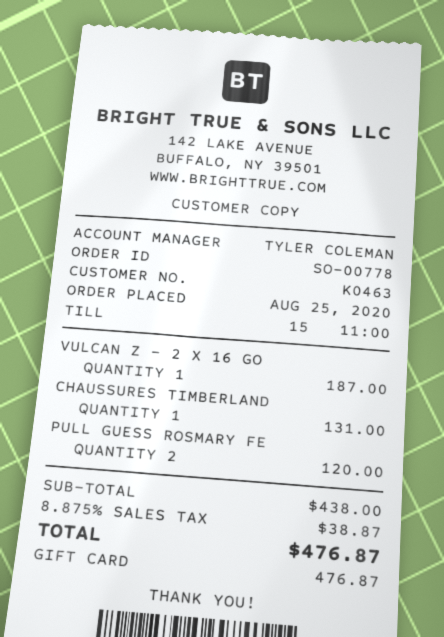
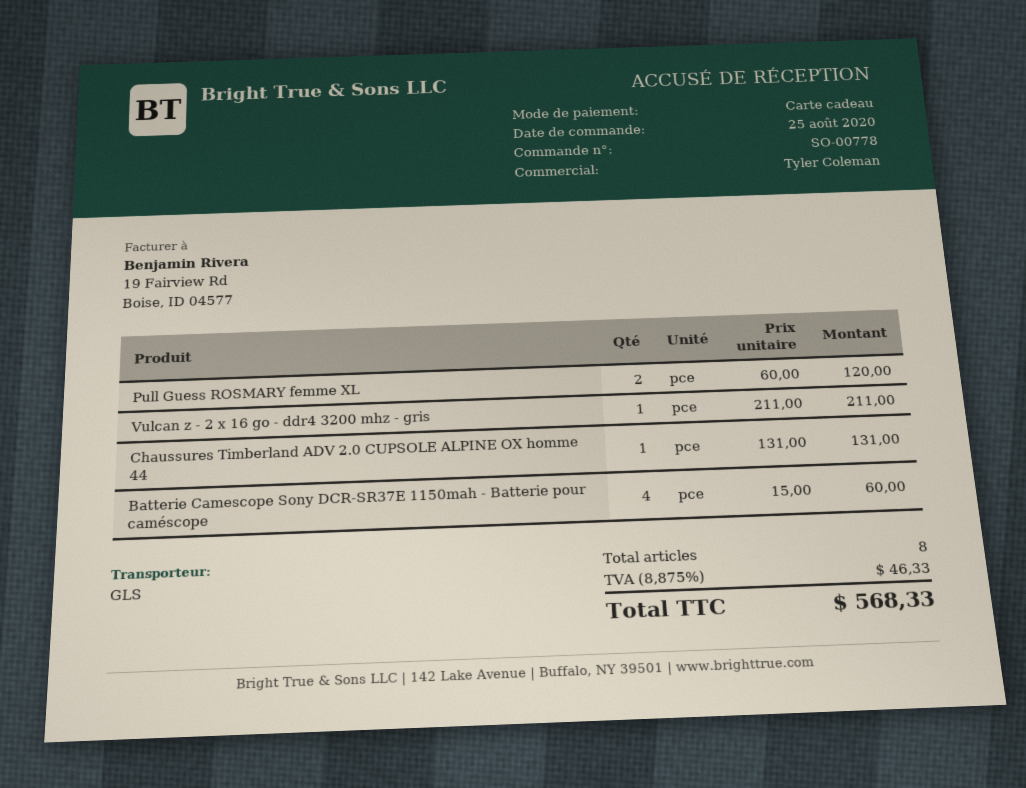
VULCAN Z - 2 X 16 GO: 1 for 187.00 -> 1 for 211.00
Batterie Camescope Sony DCR-SR37E 1150mah - Batterie pour caméscope: none -> 4 for 60.00
tax: 8.875% = 38.87 -> 8.875% = 46.33
total: 476.87 -> 568.33

